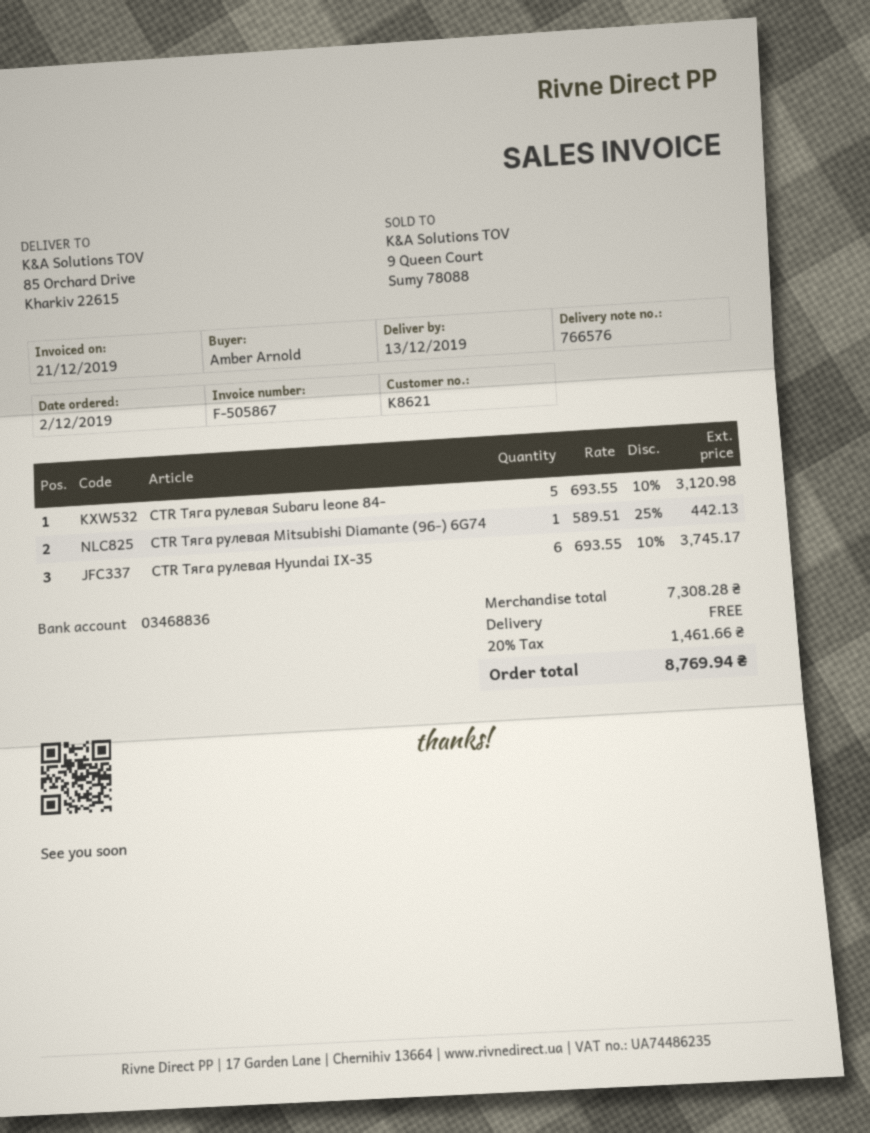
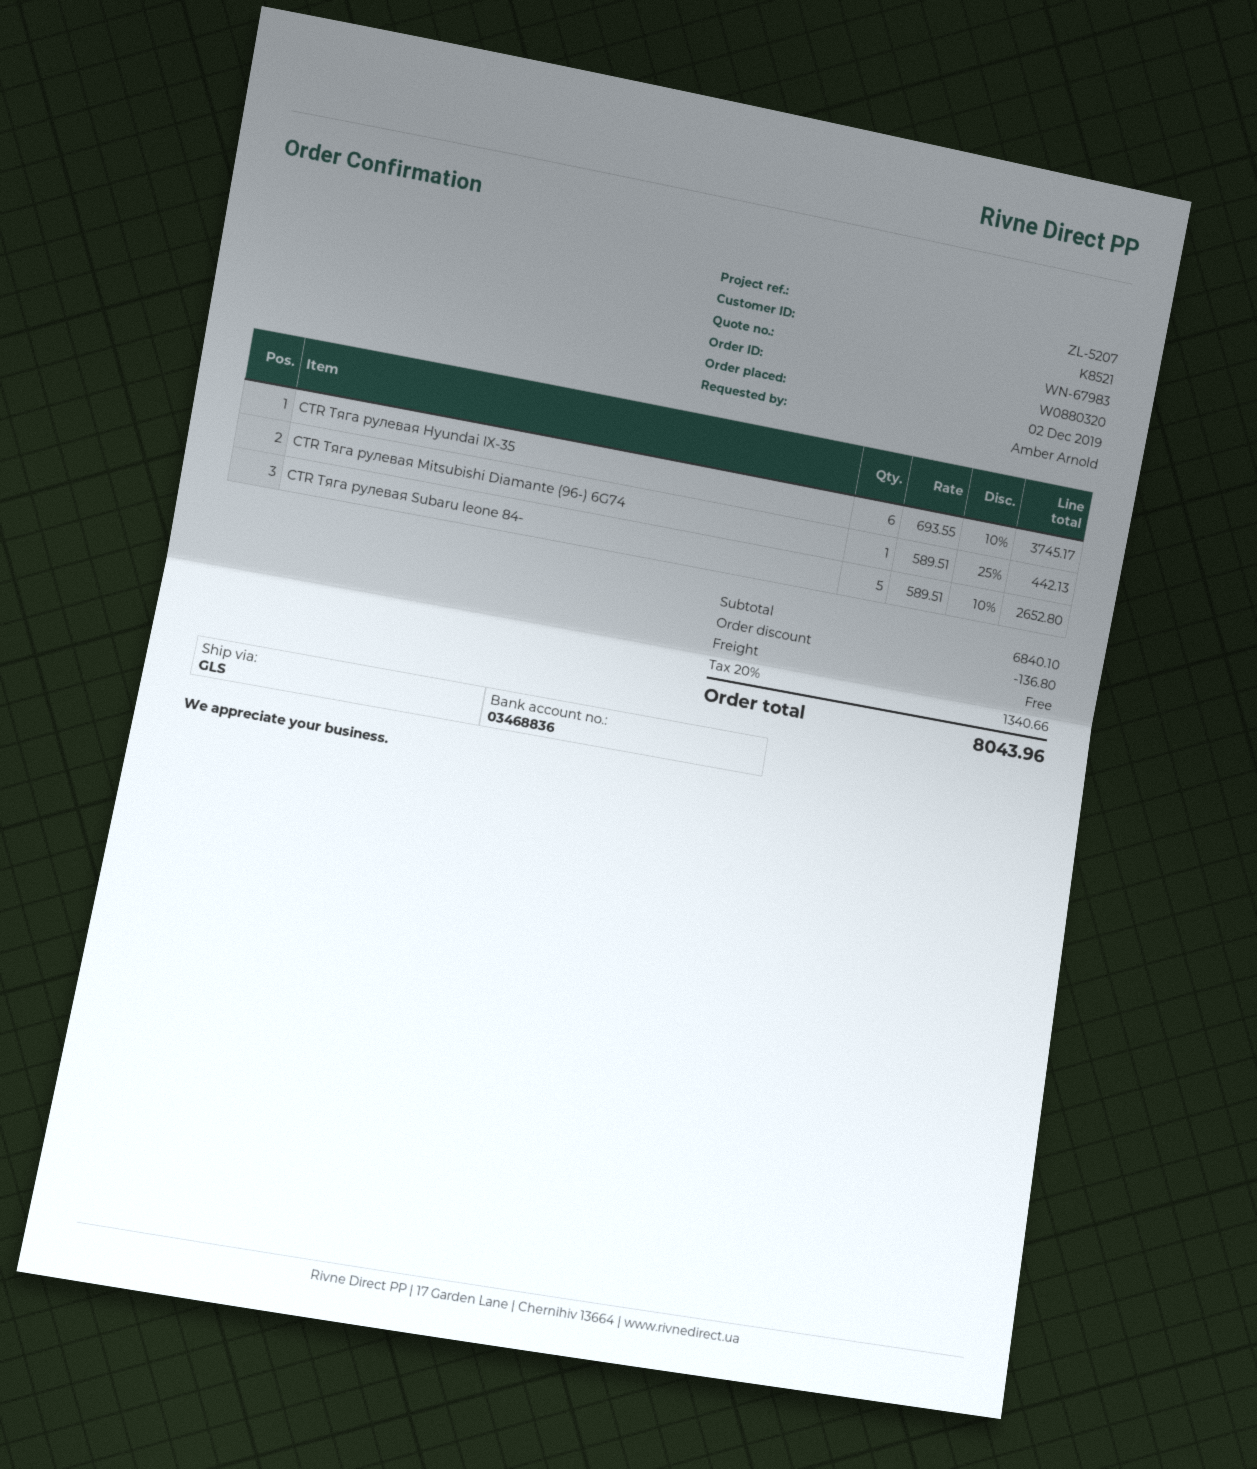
customer number: K8621 -> K8521
CTR Тяга рулевая Subaru leone 84-: 5 x 693.55 - 10% = 3120.98 -> 5 x 589.51 - 10% = 2652.80
subtotal: 7308.28 -> 6840.10
discount: none -> 136.80
tax: 20% = 1461.66 -> 20% = 1340.66
total: 8769.94 -> 8043.96

